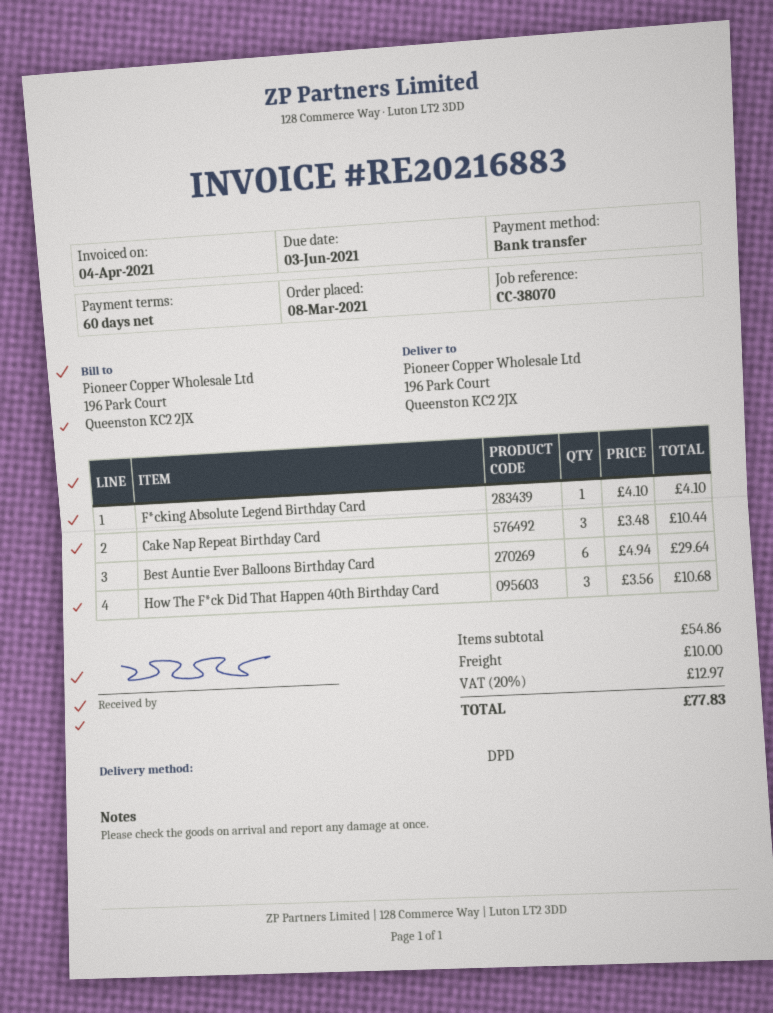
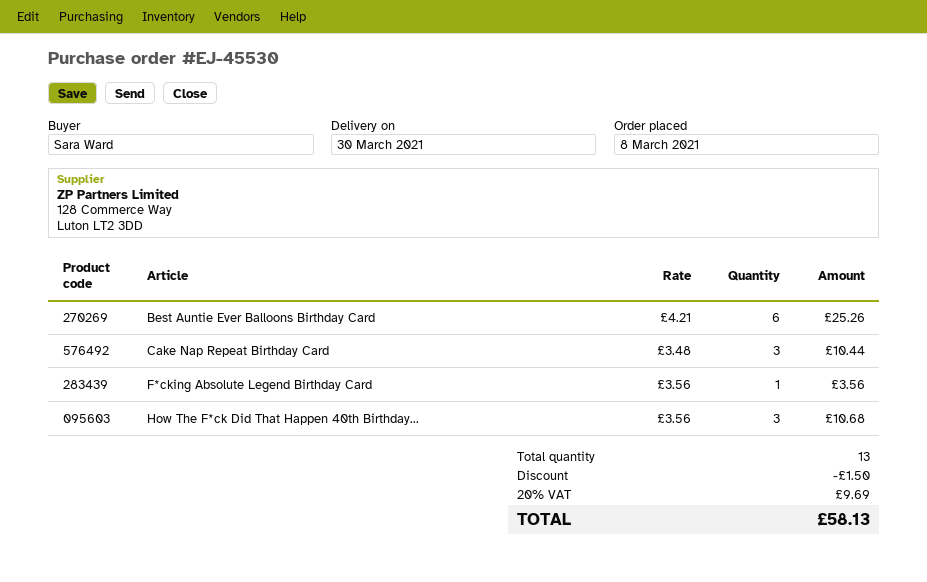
F*cking Absolute Legend Birthday Card: 1 x 4.10 = 4.10 -> 1 x 3.56 = 3.56
Best Auntie Ever Balloons Birthday Card: 6 x 4.94 = 29.64 -> 6 x 4.21 = 25.26
discount: none -> 1.50
shipping: 10.00 -> none
tax: 20% = 12.97 -> 20% = 9.69
total: 77.83 -> 58.13

